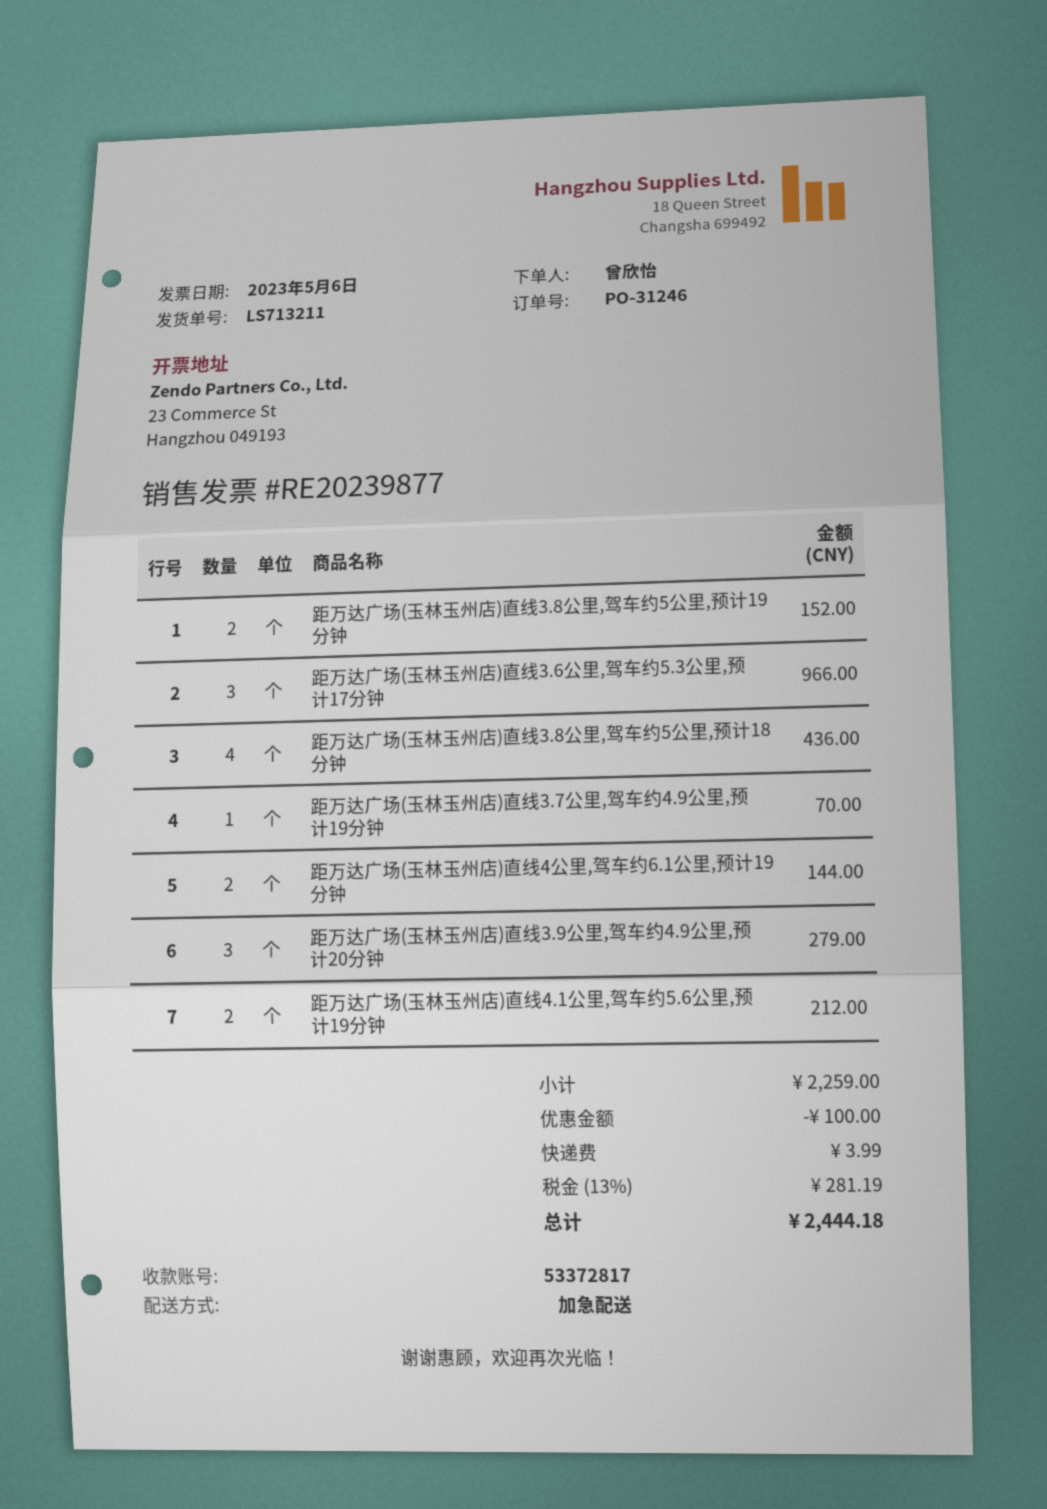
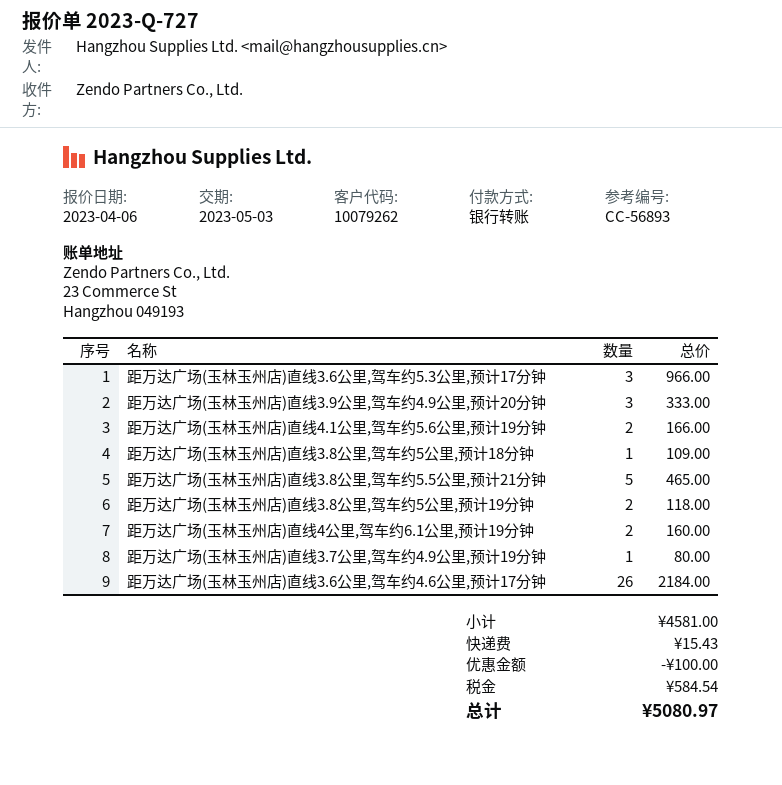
距万达广场(玉林玉州店)直线3.8公里,驾车约5公里,预计19分钟: 2 for 152.00 -> 2 for 118.00
距万达广场(玉林玉州店)直线3.8公里,驾车约5公里,预计18分钟: 4 for 436.00 -> 1 for 109.00
距万达广场(玉林玉州店)直线3.7公里,驾车约4.9公里,预计19分钟: 1 for 70.00 -> 1 for 80.00
距万达广场(玉林玉州店)直线4公里,驾车约6.1公里,预计19分钟: 2 for 144.00 -> 2 for 160.00
距万达广场(玉林玉州店)直线3.9公里,驾车约4.9公里,预计20分钟: 3 for 279.00 -> 3 for 333.00
距万达广场(玉林玉州店)直线4.1公里,驾车约5.6公里,预计19分钟: 2 for 212.00 -> 2 for 166.00
距万达广场(玉林玉州店)直线3.8公里,驾车约5.5公里,预计21分钟: none -> 5 for 465.00
距万达广场(玉林玉州店)直线3.6公里,驾车约4.6公里,预计17分钟: none -> 26 for 2184.00
subtotal: 2259.00 -> 4581.00
shipping: 3.99 -> 15.43
tax: 281.19 -> 584.54
total: 2444.18 -> 5080.97

